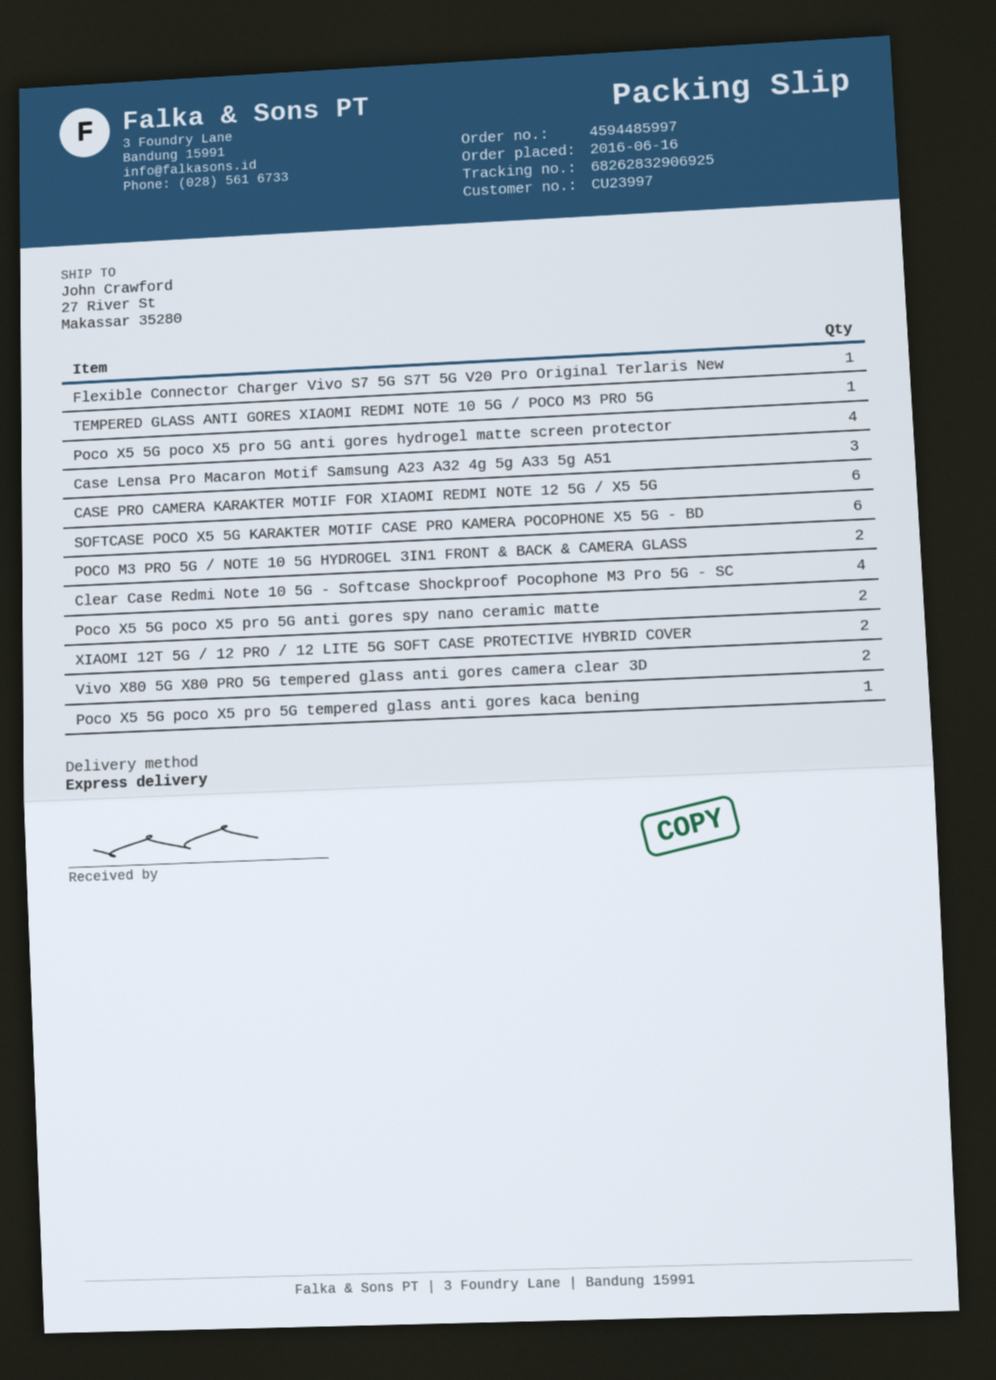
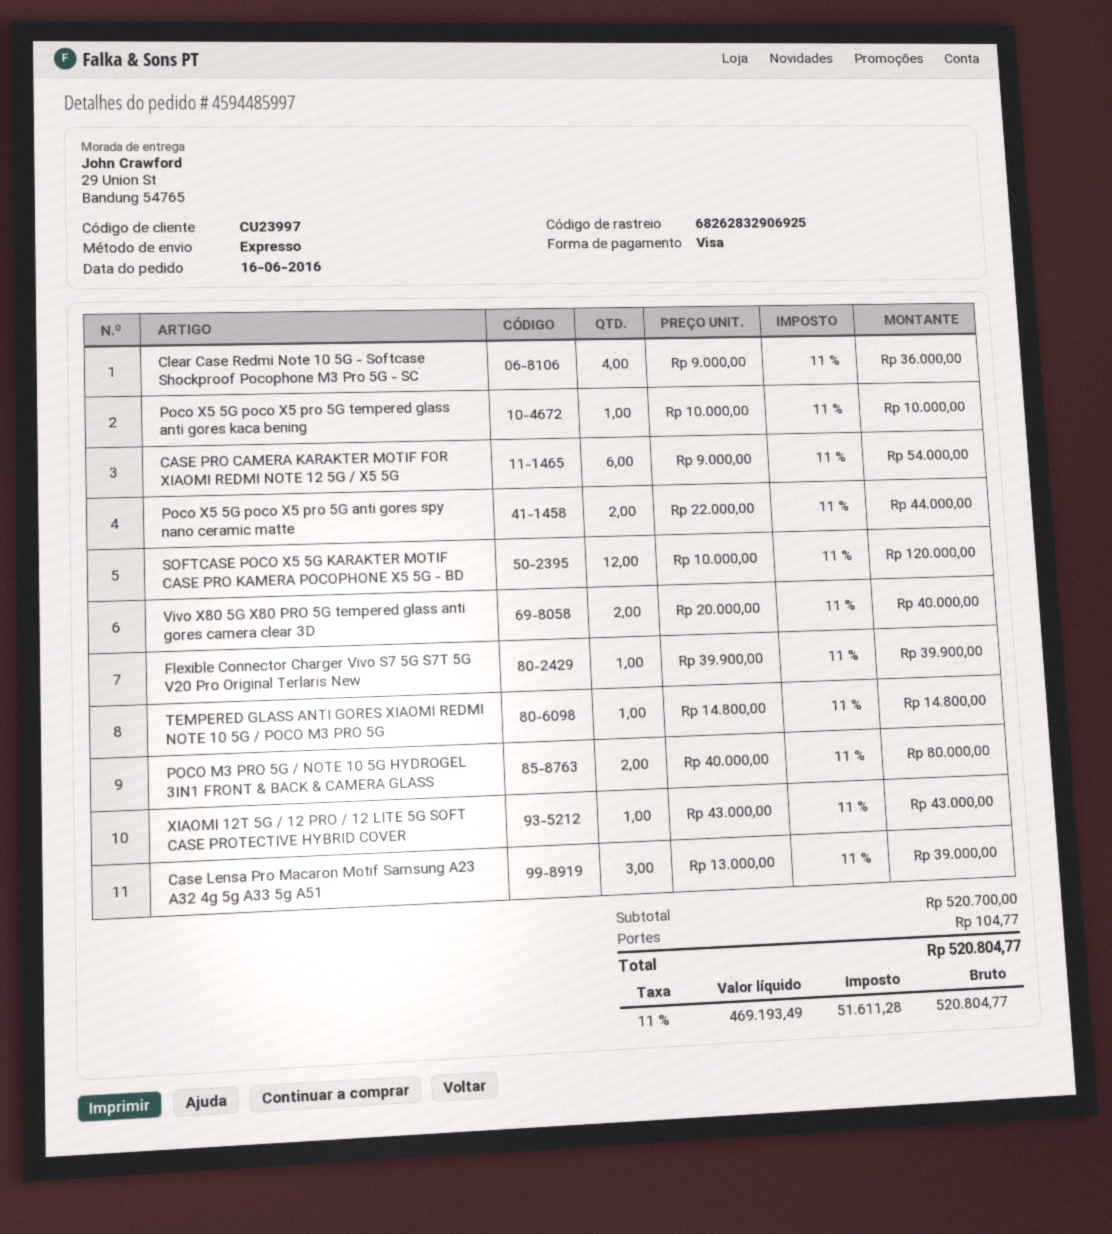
ship to: 27 River St, Makassar 35280 -> 29 Union St, Bandung 54765
Poco X5 5G poco X5 pro 5G anti gores hydrogel matte screen protector: 4 -> none
SOFTCASE POCO X5 5G KARAKTER MOTIF CASE PRO KAMERA POCOPHONE X5 5G - BD: 6 -> 12
XIAOMI 12T 5G / 12 PRO / 12 LITE 5G SOFT CASE PROTECTIVE HYBRID COVER: 2 -> 1

